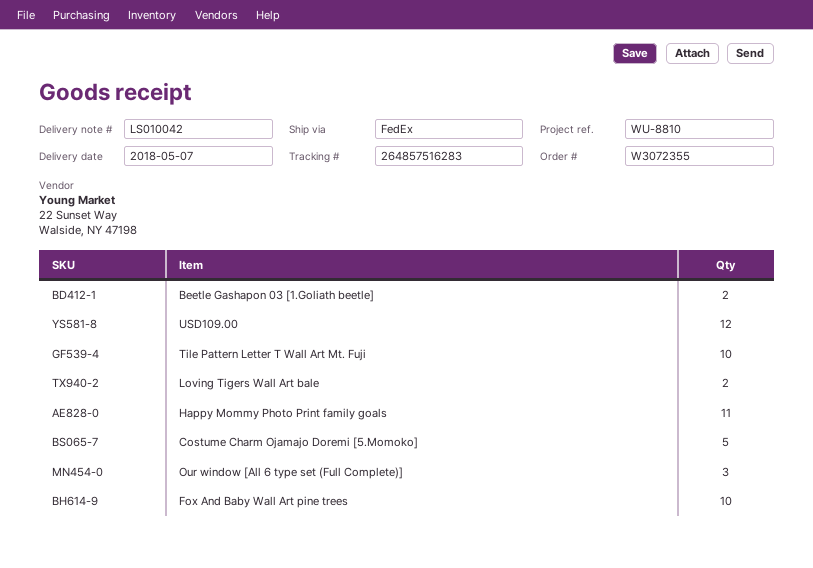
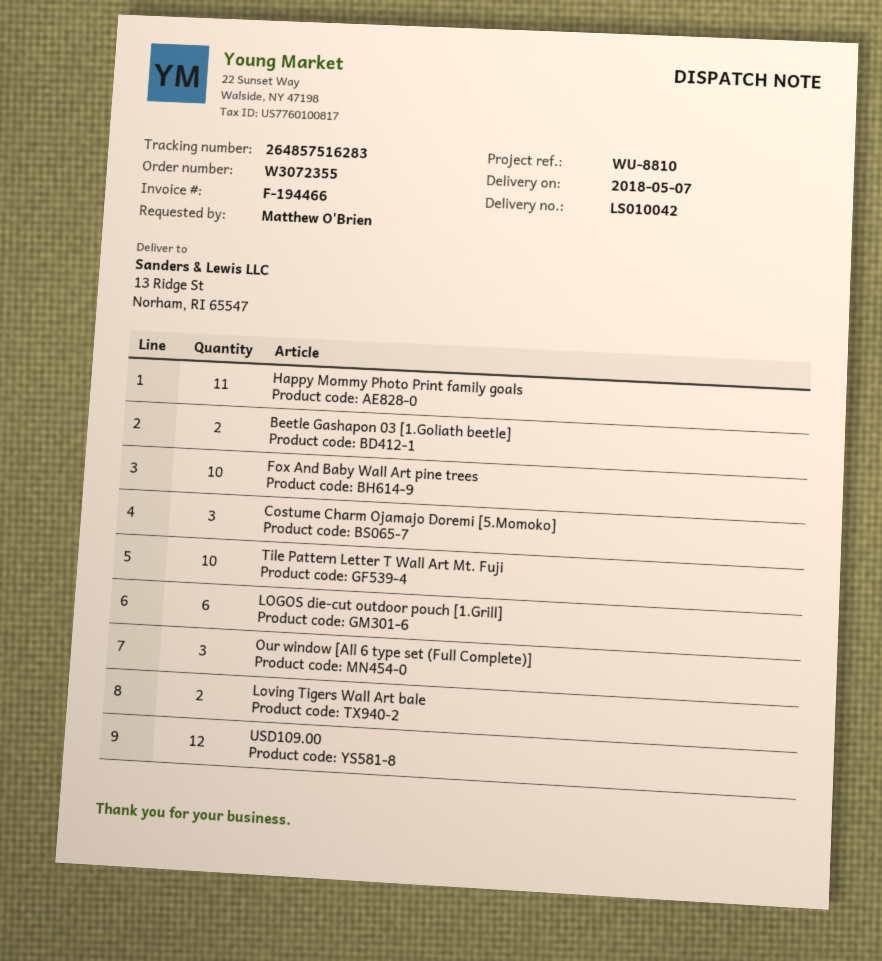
Costume Charm Ojamajo Doremi [5.Momoko]: 5 -> 3
LOGOS die-cut outdoor pouch [1.Grill]: none -> 6

